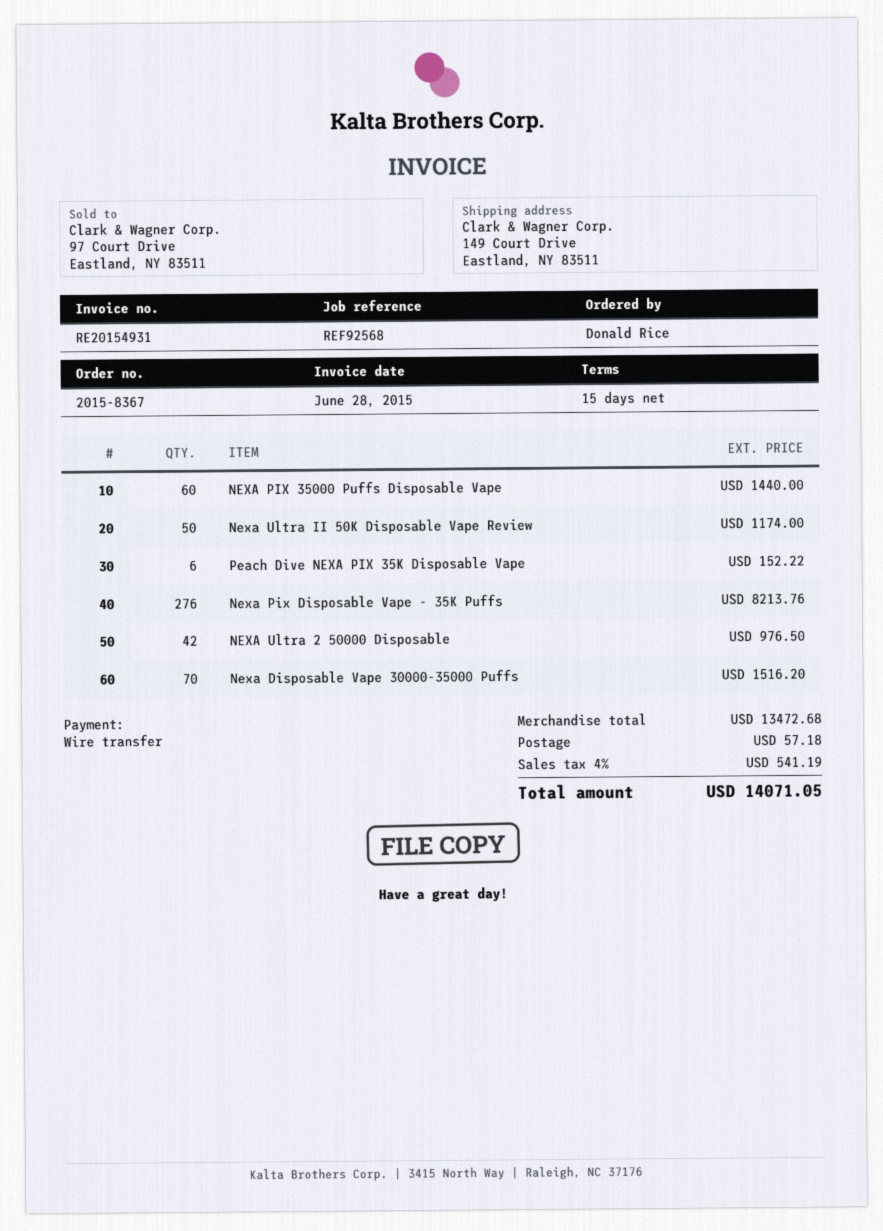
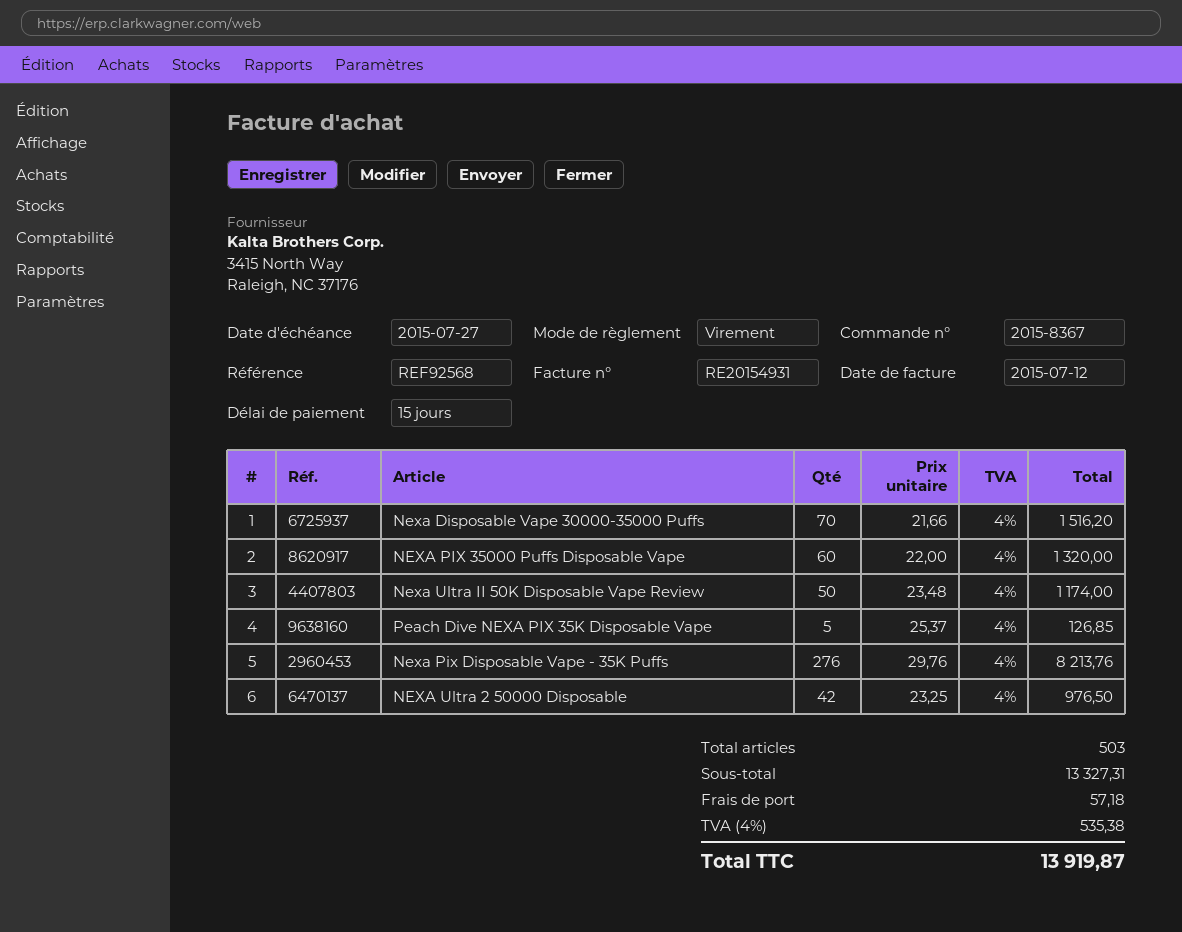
invoice date: 2015-06-28 -> 2015-07-12
NEXA PIX 35000 Puffs Disposable Vape: 60 for 1440.00 -> 60 for 1320.00
Peach Dive NEXA PIX 35K Disposable Vape: 6 for 152.22 -> 5 for 126.85
subtotal: 13472.68 -> 13327.31
tax: 4% = 541.19 -> 4% = 535.38
total: 14071.05 -> 13919.87

